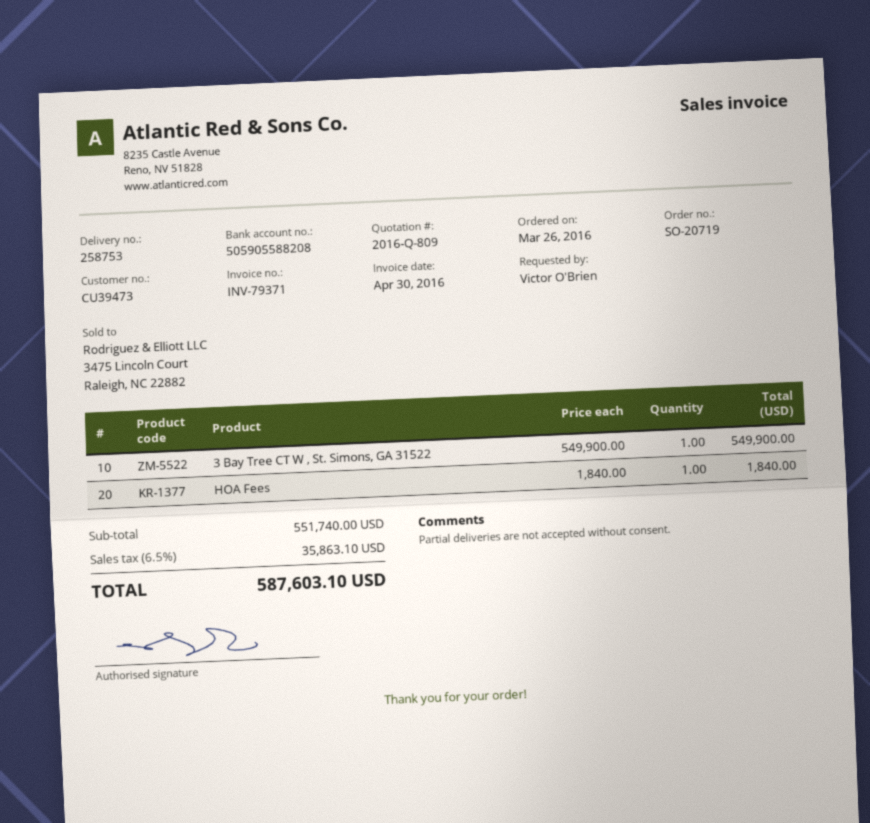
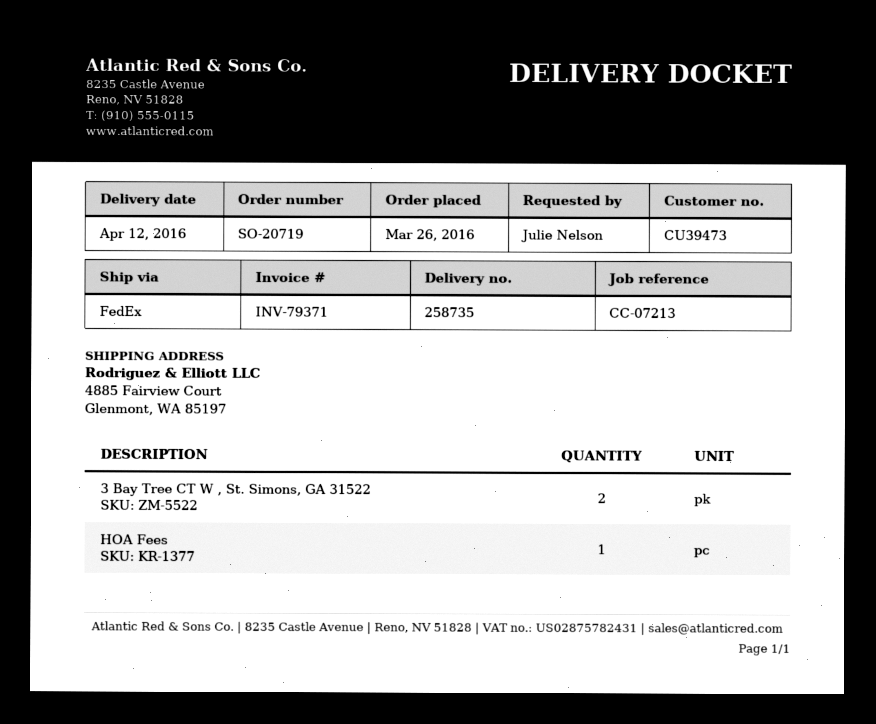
delivery note number: 258753 -> 258735
ordered by: Victor O'Brien -> Julie Nelson
3 Bay Tree CT W , St. Simons, GA 31522: 1 -> 2

